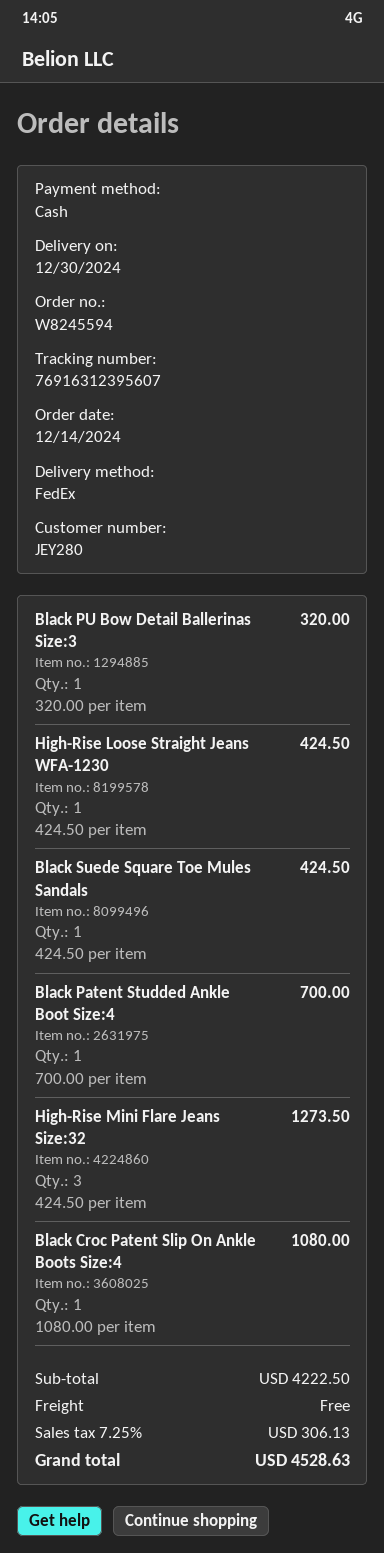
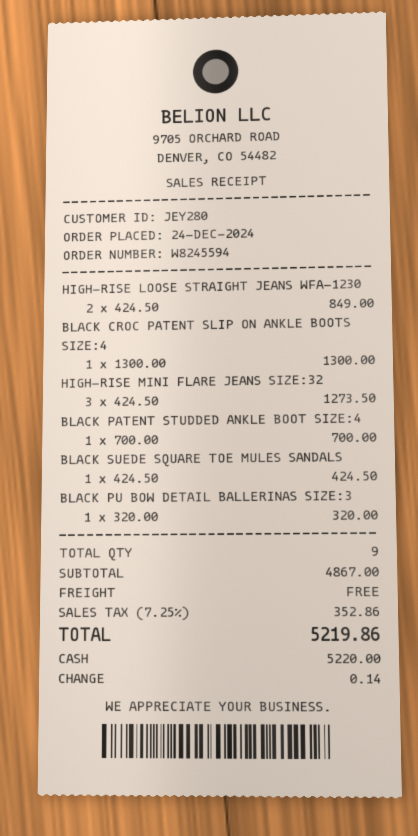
order date: 2024-12-14 -> 2024-12-24
High-Rise Loose Straight Jeans WFA-1230: 1 x 424.50 = 424.50 -> 2 x 424.50 = 849.00
Black Croc Patent Slip On Ankle Boots Size:4: 1 x 1080.00 = 1080.00 -> 1 x 1300.00 = 1300.00
subtotal: 4222.50 -> 4867.00
tax: 7.25% = 306.13 -> 7.25% = 352.86
total: 4528.63 -> 5219.86

